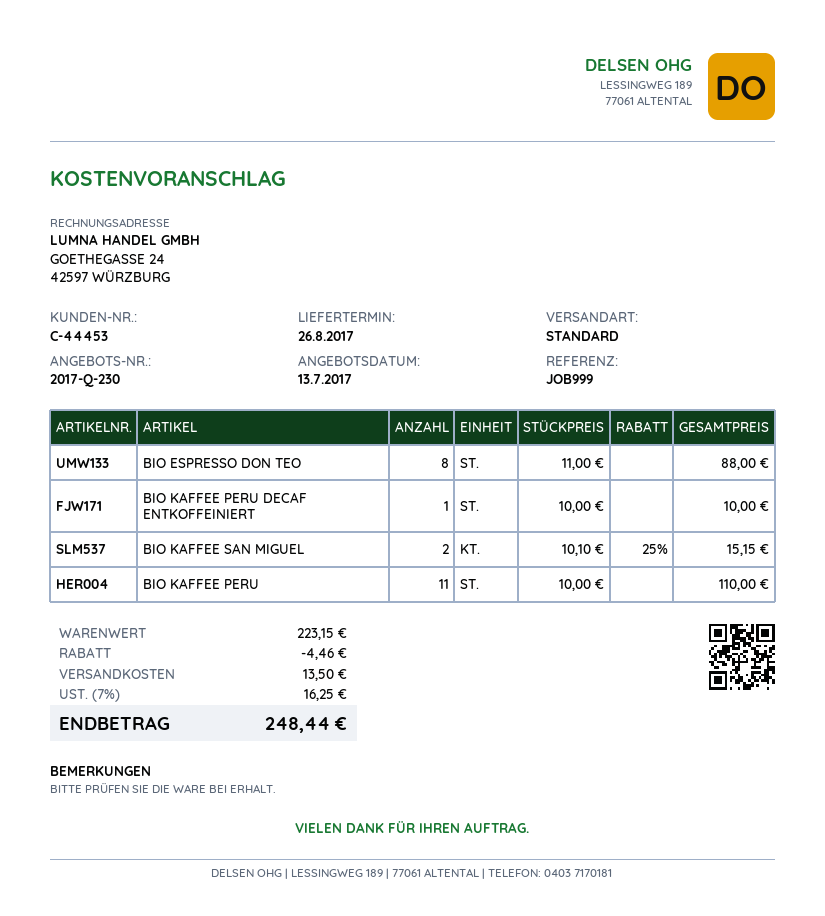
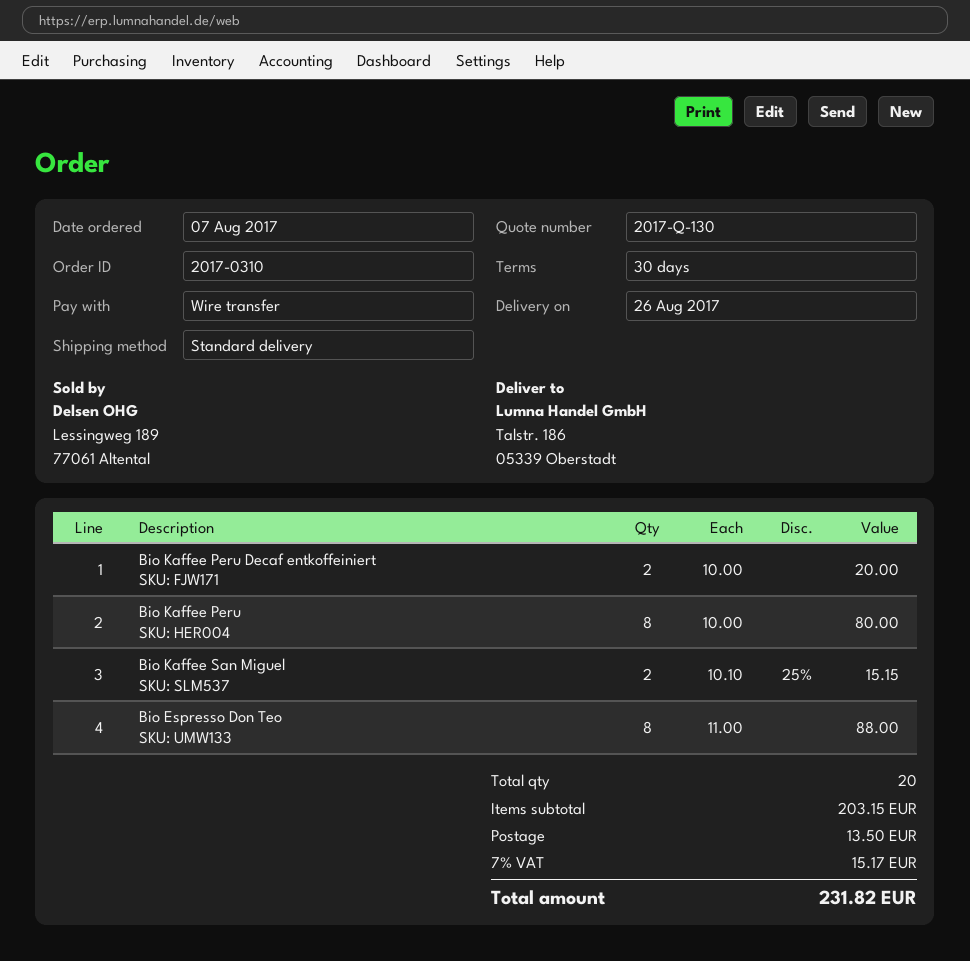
quote number: 2017-Q-230 -> 2017-Q-130
BIO KAFFEE PERU DECAF ENTKOFFEINIERT: 1 x 10.00 = 10.00 -> 2 x 10.00 = 20.00
BIO KAFFEE PERU: 11 x 10.00 = 110.00 -> 8 x 10.00 = 80.00
subtotal: 223.15 -> 203.15
discount: 4.46 -> none
tax: 7% = 16.25 -> 7% = 15.17
total: 248.44 -> 231.82

